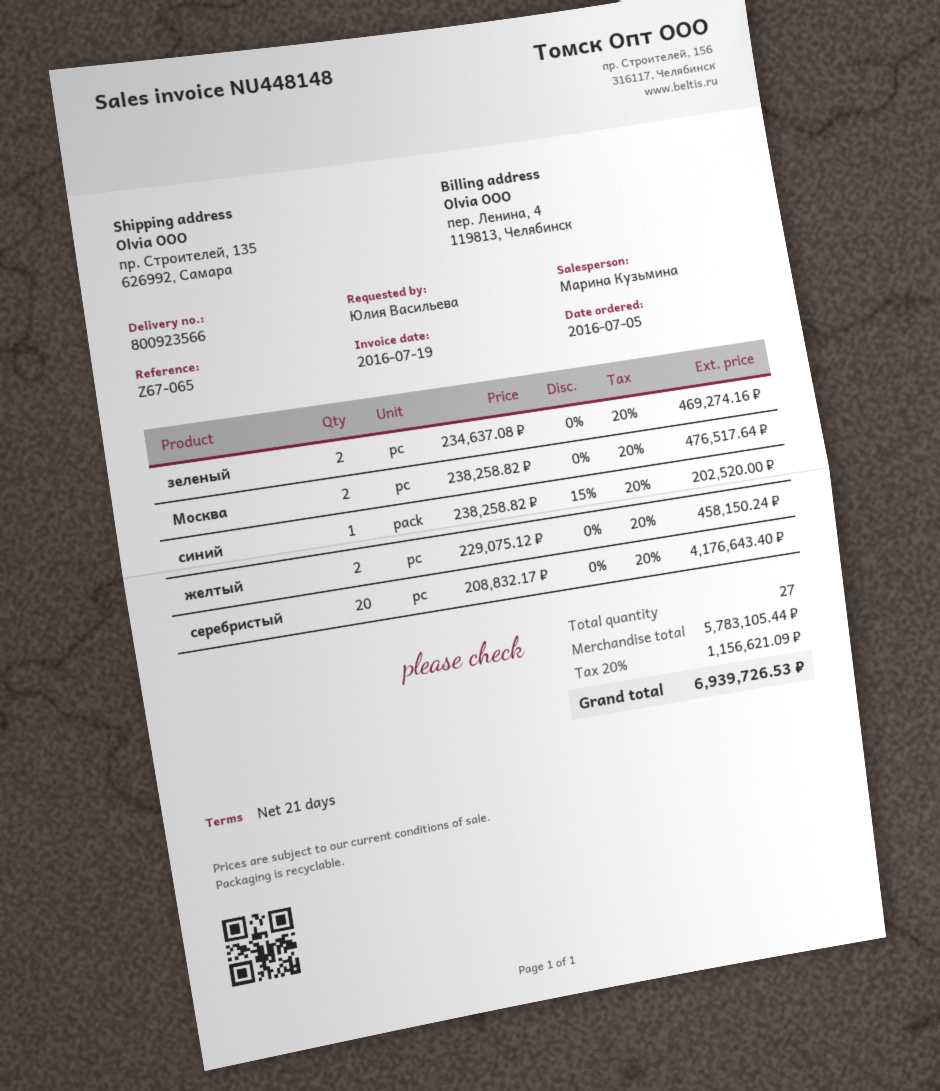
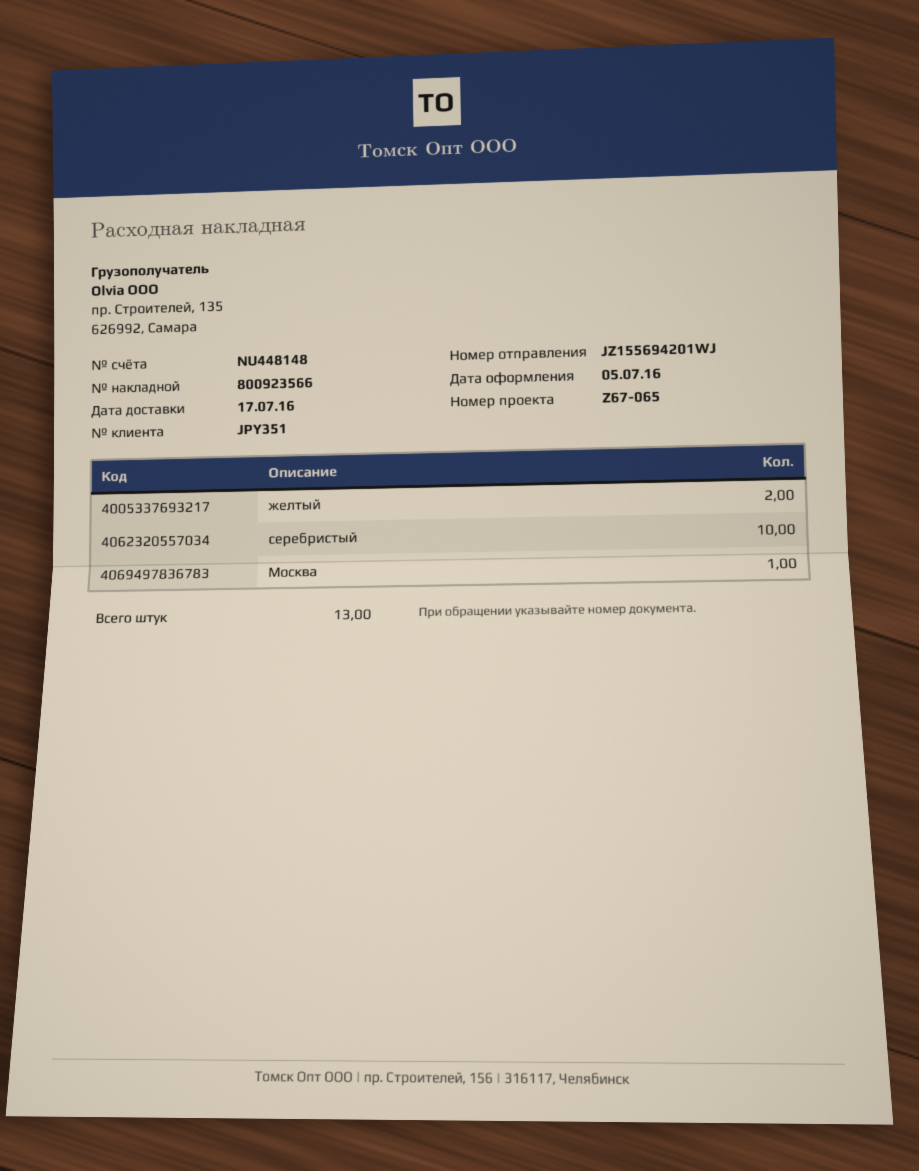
зеленый: 2 -> none
Москва: 2 -> 1
синий: 1 -> none
серебристый: 20 -> 10
total quantity: 27 -> 13

